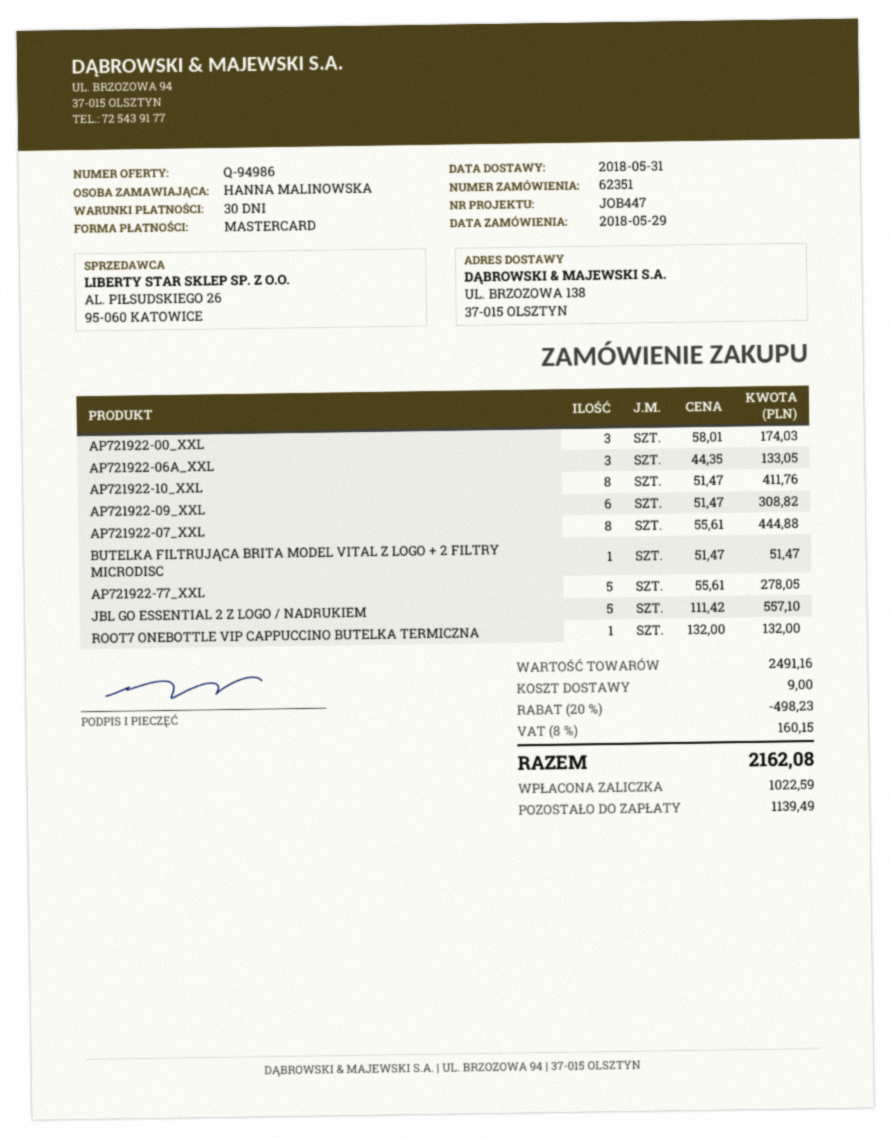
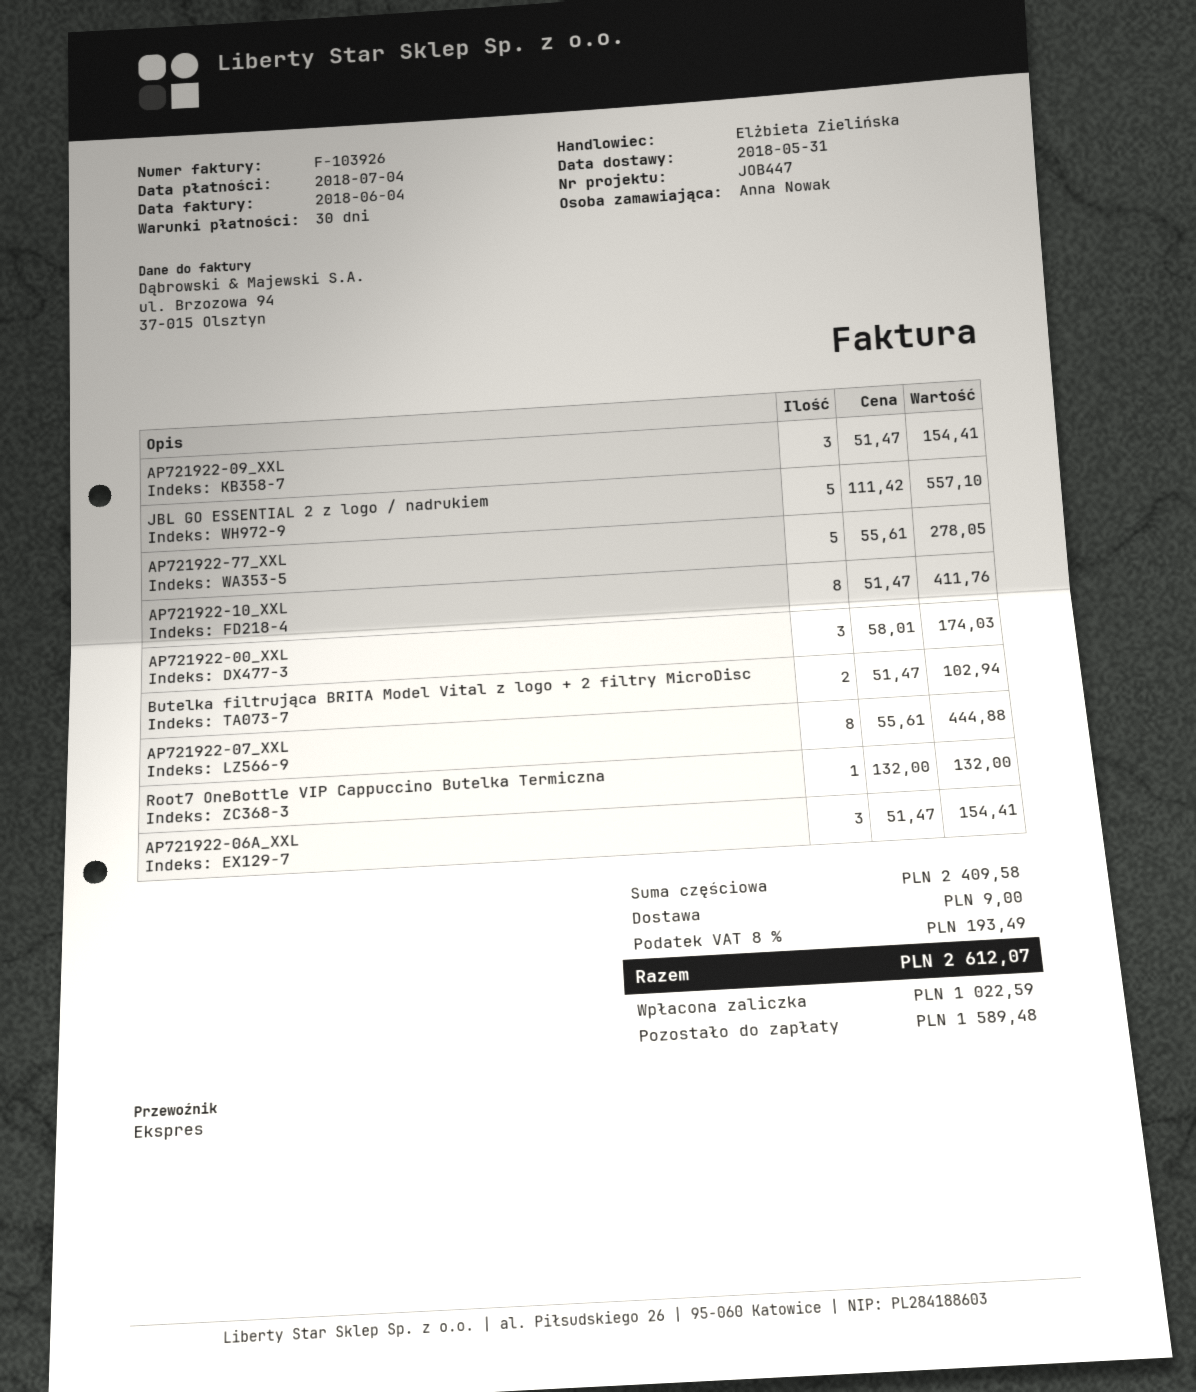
ordered by: HANNA MALINOWSKA -> Anna Nowak
AP721922-06A_XXL: 3 x 44.35 = 133.05 -> 3 x 51.47 = 154.41
AP721922-09_XXL: 6 x 51.47 = 308.82 -> 3 x 51.47 = 154.41
BUTELKA FILTRUJĄCA BRITA MODEL VITAL Z LOGO + 2 FILTRY MICRODISC: 1 x 51.47 = 51.47 -> 2 x 51.47 = 102.94
subtotal: 2491.16 -> 2409.58
discount: 20% = 498.23 -> none
tax: 8% = 160.15 -> 8% = 193.49
total: 2162.08 -> 2612.07
balance: 1139.49 -> 1589.48

